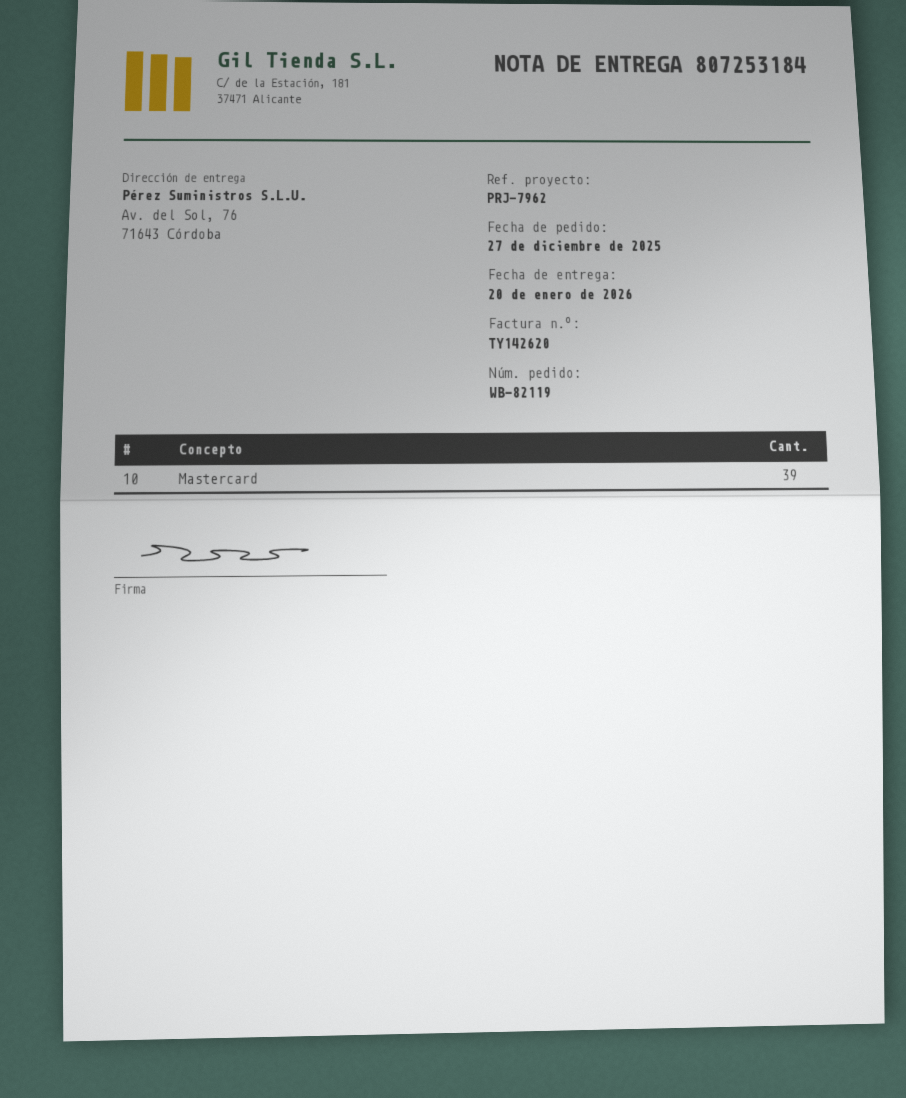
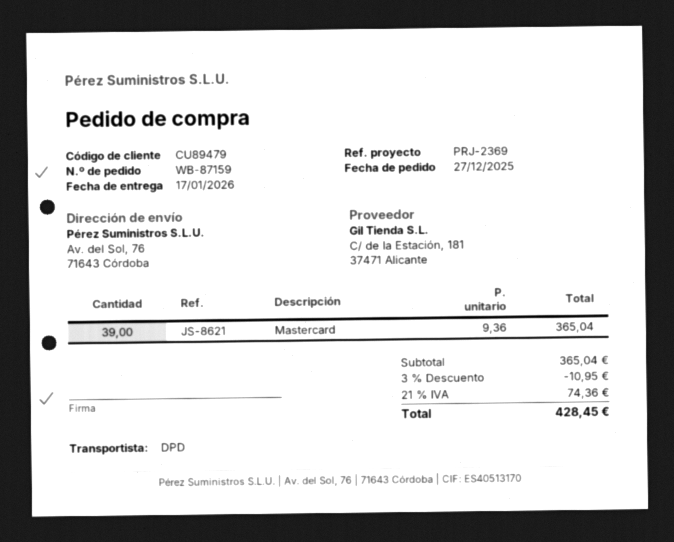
order number: WB-82119 -> WB-87159
delivery date: 2026-01-20 -> 2026-01-17
reference: PRJ-7962 -> PRJ-2369

